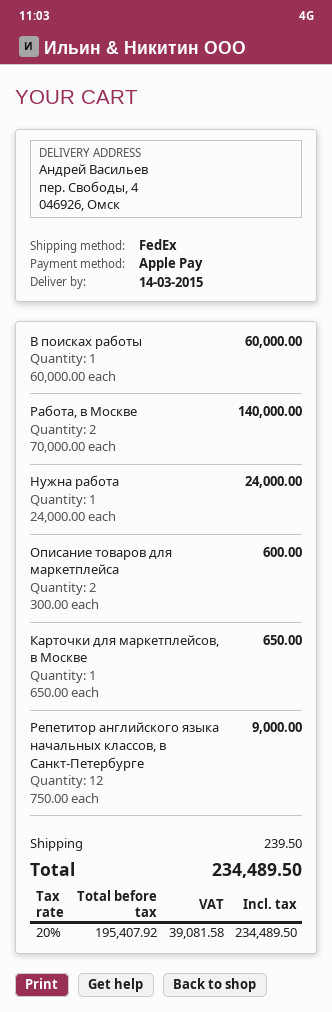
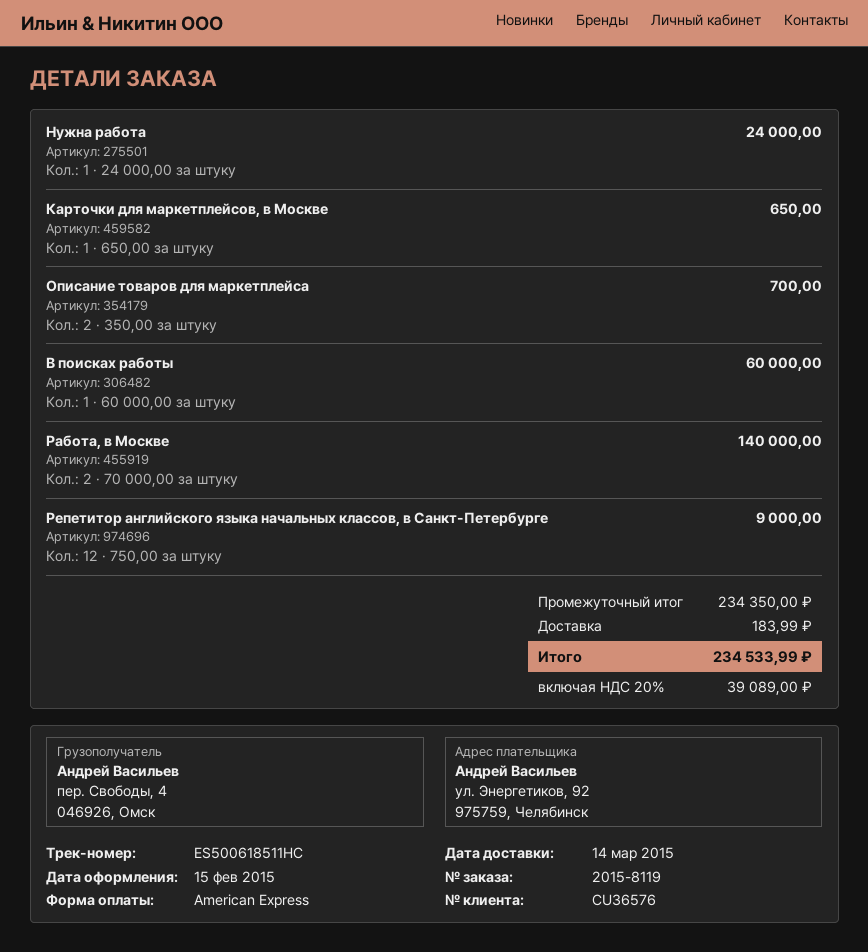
payment method: Apple Pay -> American Express
Описание товаров для маркетплейса: 2 x 300.00 = 600.00 -> 2 x 350.00 = 700.00
shipping: 239.50 -> 183.99
tax: 20% = 39081.58 -> 20% = 39089.00
total: 234489.50 -> 234533.99

